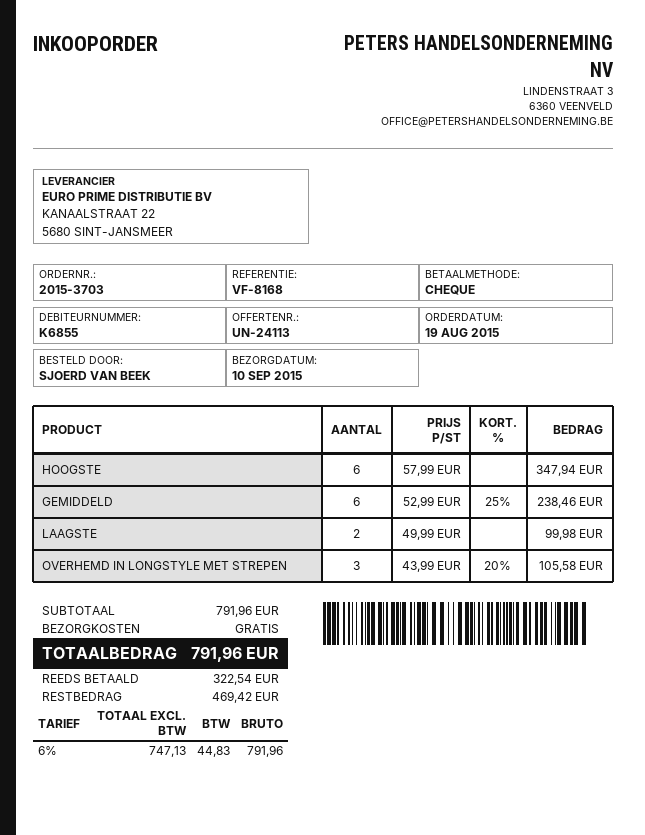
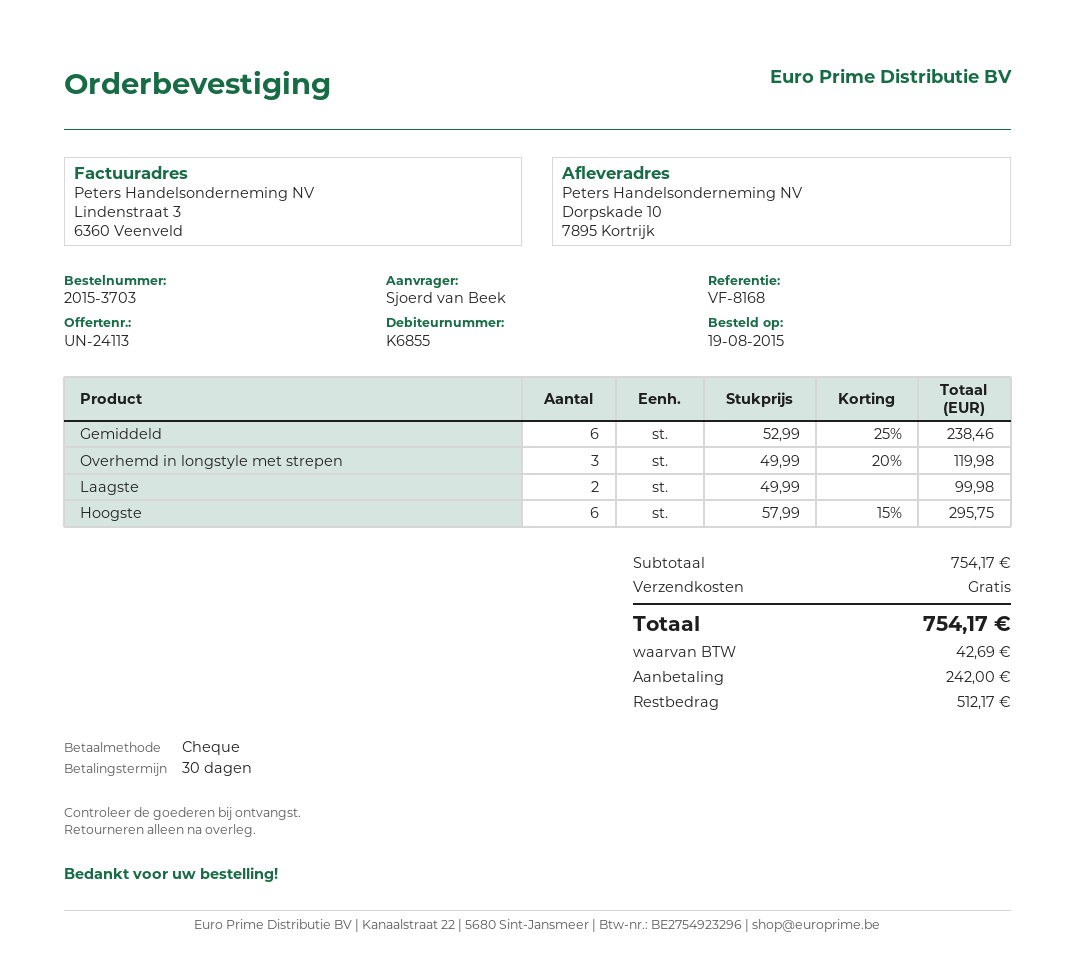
HOOGSTE: 6 x 57.99 = 347.94 -> 6 x 57.99 - 15% = 295.75
OVERHEMD IN LONGSTYLE MET STREPEN: 3 x 43.99 - 20% = 105.58 -> 3 x 49.99 - 20% = 119.98
subtotal: 791.96 -> 754.17
tax: 44.83 -> 42.69
total: 791.96 -> 754.17
deposit: 322.54 -> 242.00
balance: 469.42 -> 512.17

